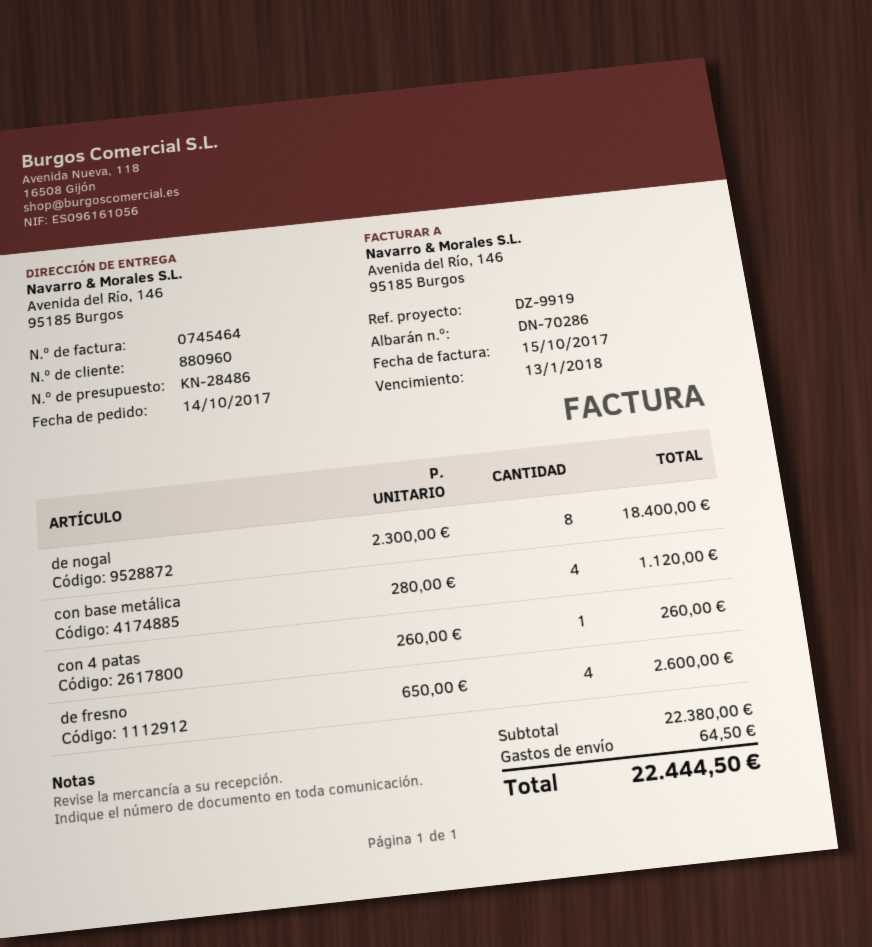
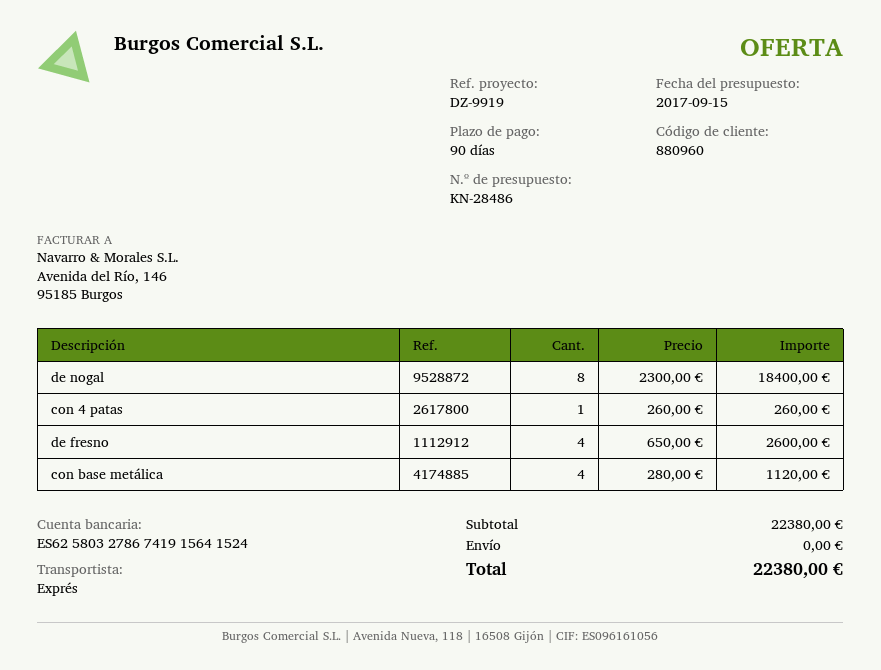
shipping: 64.50 -> 0.00
total: 22444.50 -> 22380.00

